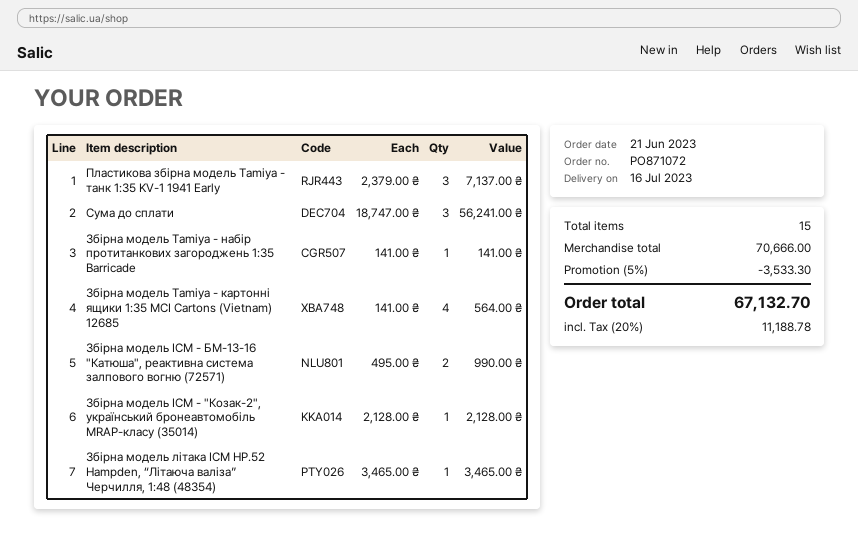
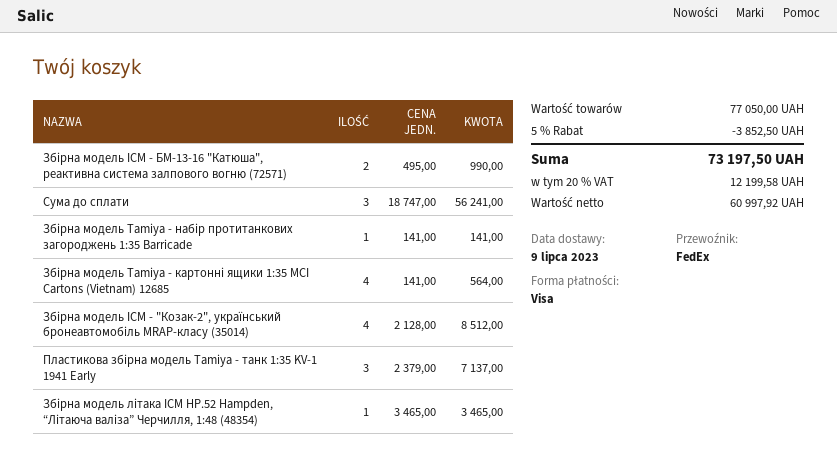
delivery date: 2023-07-16 -> 2023-07-09
Збірна модель ICM - "Козак-2", український бронеавтомобіль MRAP-класу (35014): 1 x 2128.00 = 2128.00 -> 4 x 2128.00 = 8512.00
subtotal: 70666.00 -> 77050.00
discount: 5% = 3533.30 -> 5% = 3852.50
tax: 20% = 11188.78 -> 20% = 12199.58
total: 67132.70 -> 73197.50

